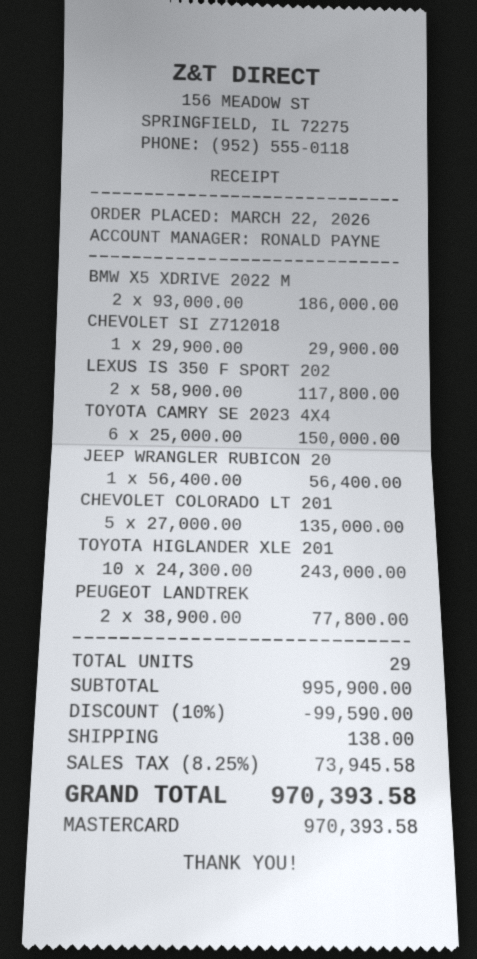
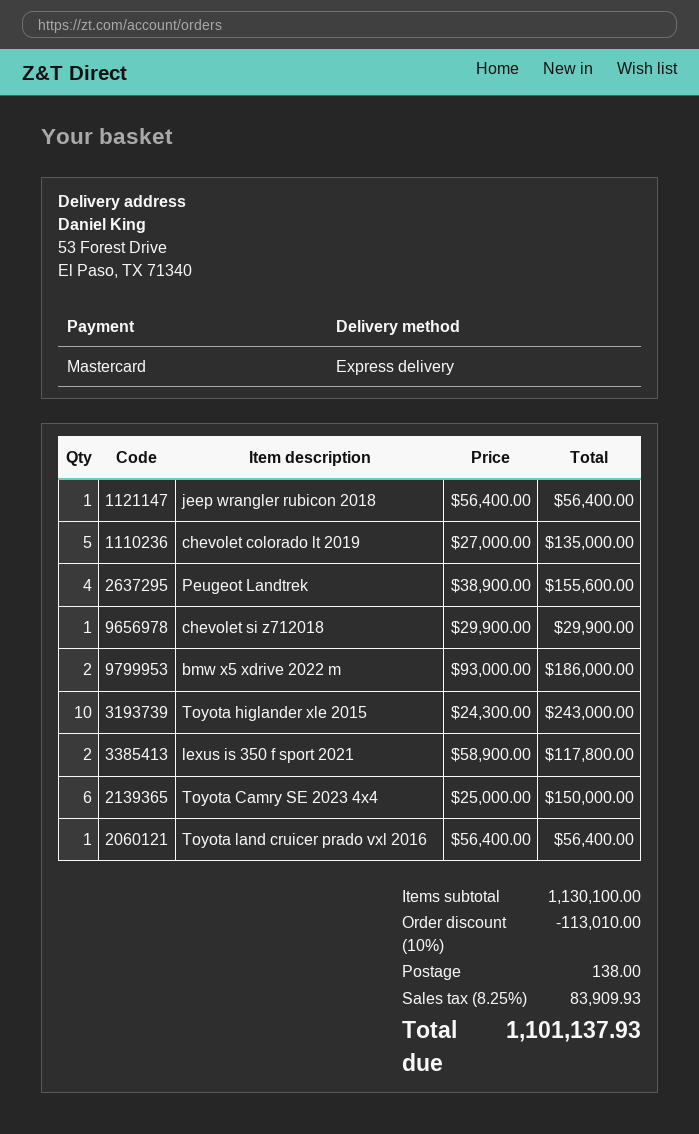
PEUGEOT LANDTREK: 2 x 38900.00 = 77800.00 -> 4 x 38900.00 = 155600.00
Toyota land cruicer prado vxl 2016: none -> 1 x 56400.00 = 56400.00
subtotal: 995900.00 -> 1130100.00
discount: 10% = 99590.00 -> 10% = 113010.00
tax: 8.25% = 73945.58 -> 8.25% = 83909.93
total: 970393.58 -> 1101137.93

